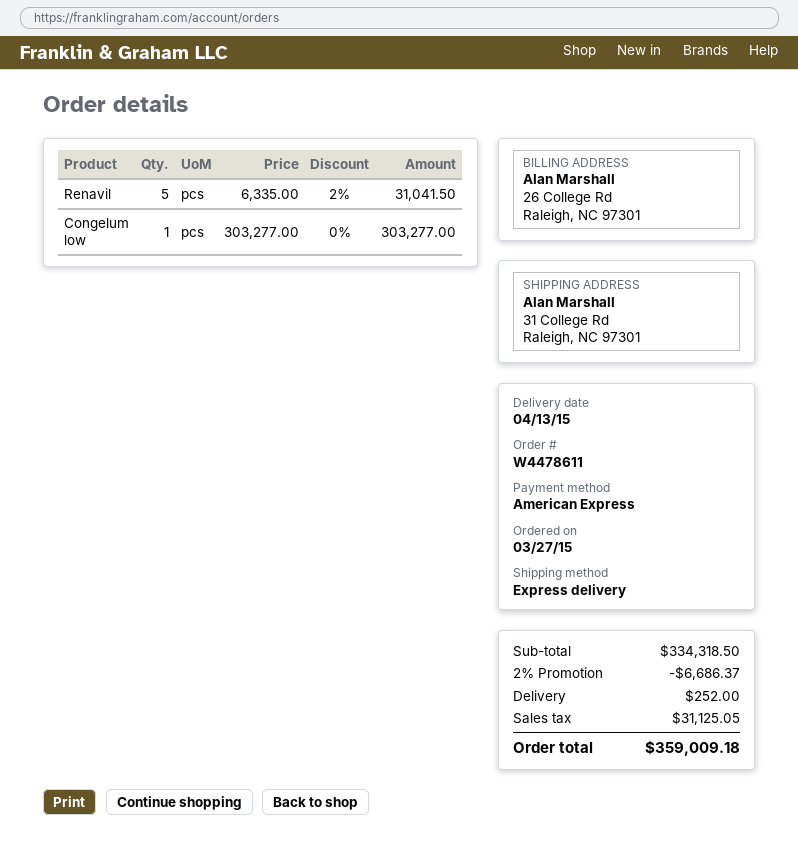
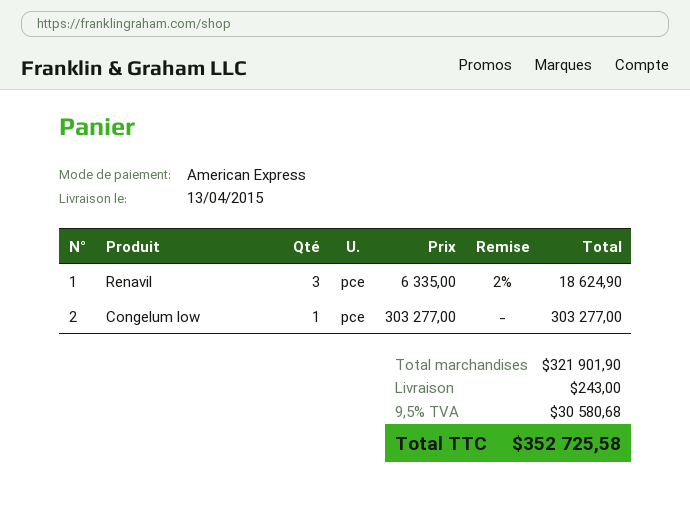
Renavil: 5 x 6335.00 - 2% = 31041.50 -> 3 x 6335.00 - 2% = 18624.90
subtotal: 334318.50 -> 321901.90
discount: 2% = 6686.37 -> none
shipping: 252.00 -> 243.00
tax: 31125.05 -> 30580.68
total: 359009.18 -> 352725.58

